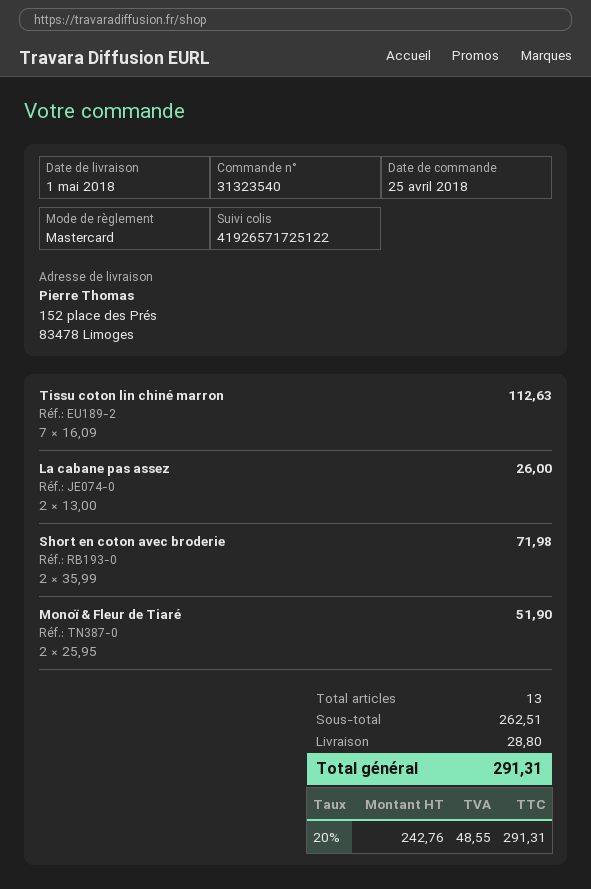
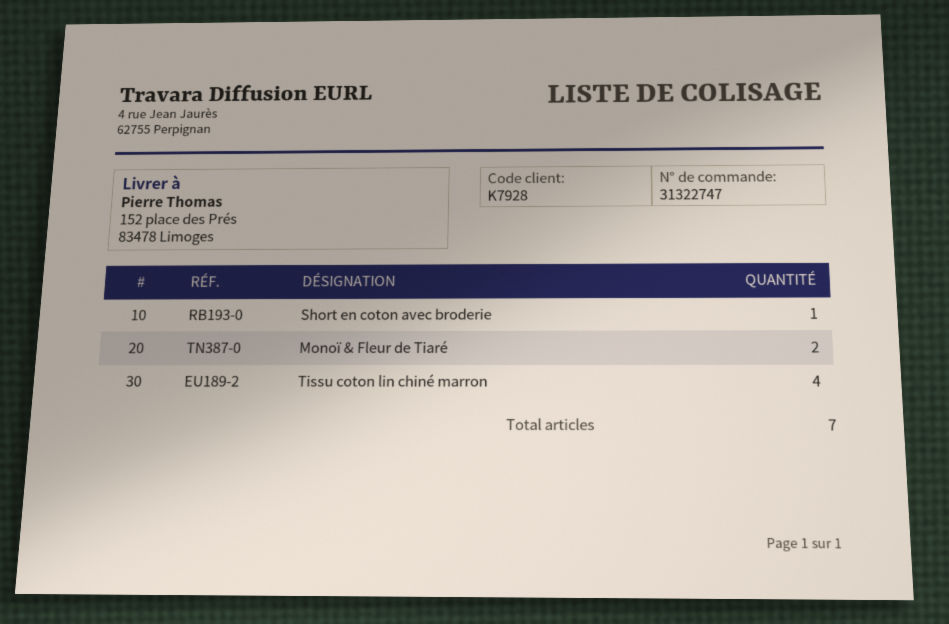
order number: 31323540 -> 31322747
Tissu coton lin chiné marron: 7 -> 4
La cabane pas assez: 2 -> none
Short en coton avec broderie: 2 -> 1
total quantity: 13 -> 7

